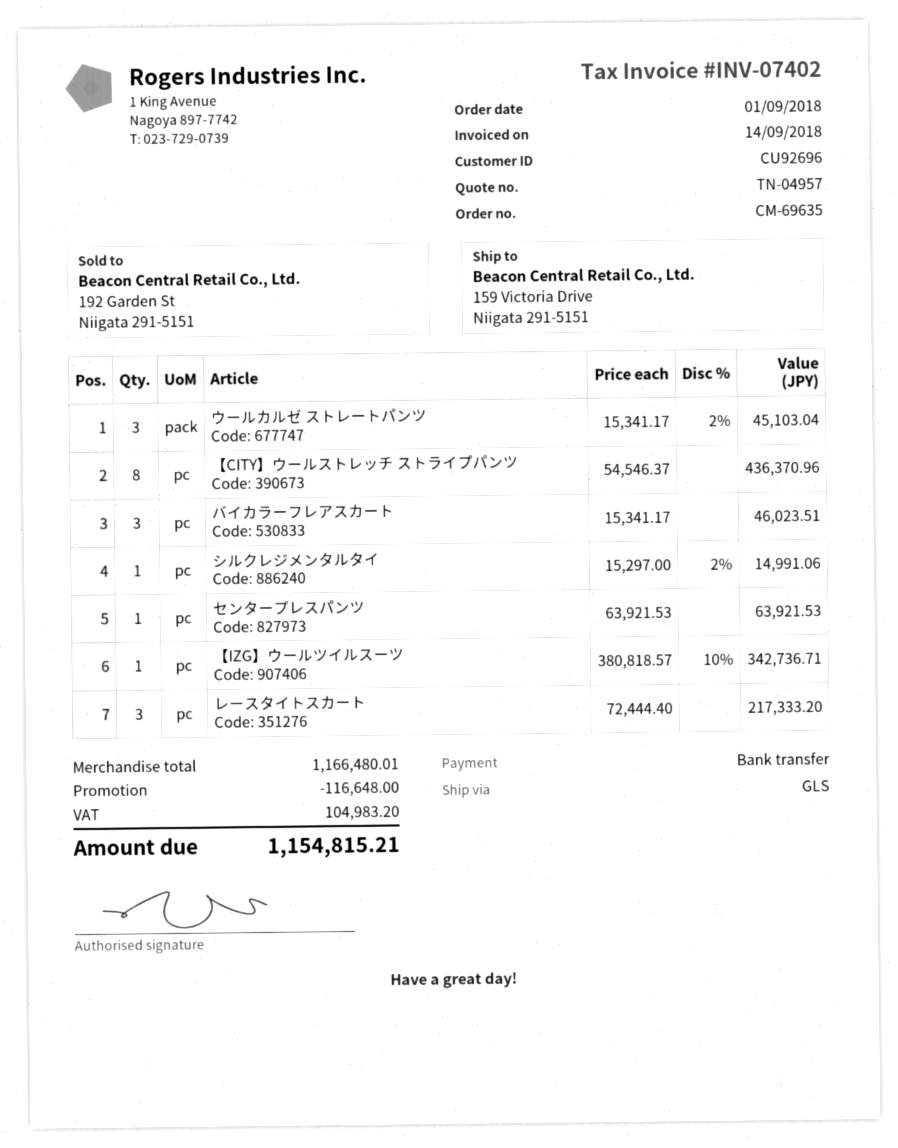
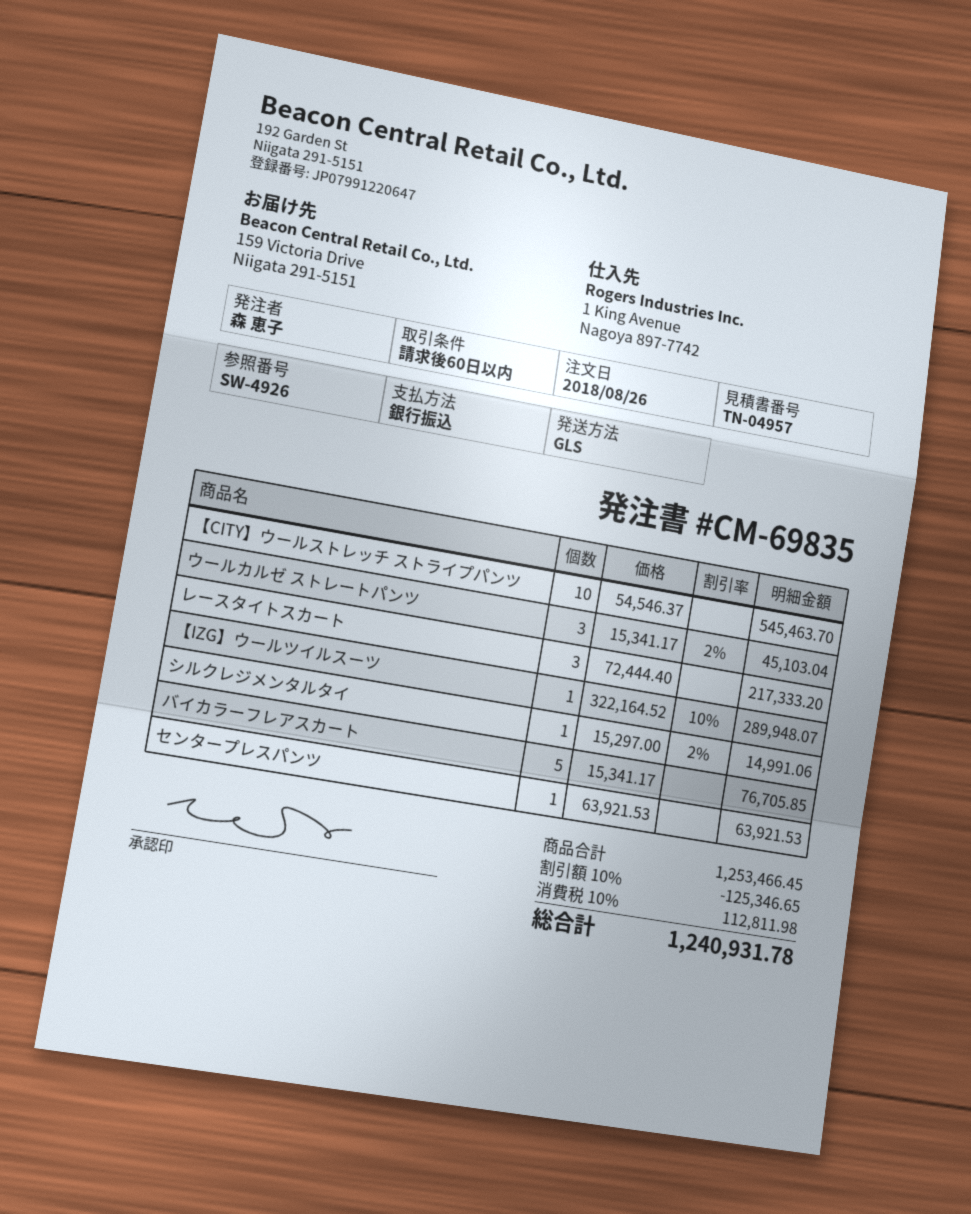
order number: CM-69635 -> CM-69835
order date: 2018-09-01 -> 2018-08-26
【CITY】ウールストレッチ ストライプパンツ: 8 x 54546.37 = 436370.96 -> 10 x 54546.37 = 545463.70
バイカラーフレアスカート: 3 x 15341.17 = 46023.51 -> 5 x 15341.17 = 76705.85
【IZG】ウールツイルスーツ: 1 x 380818.57 - 10% = 342736.71 -> 1 x 322164.52 - 10% = 289948.07
subtotal: 1166480.01 -> 1253466.45
discount: 116648.00 -> 125346.65
tax: 104983.20 -> 112811.98
total: 1154815.21 -> 1240931.78

